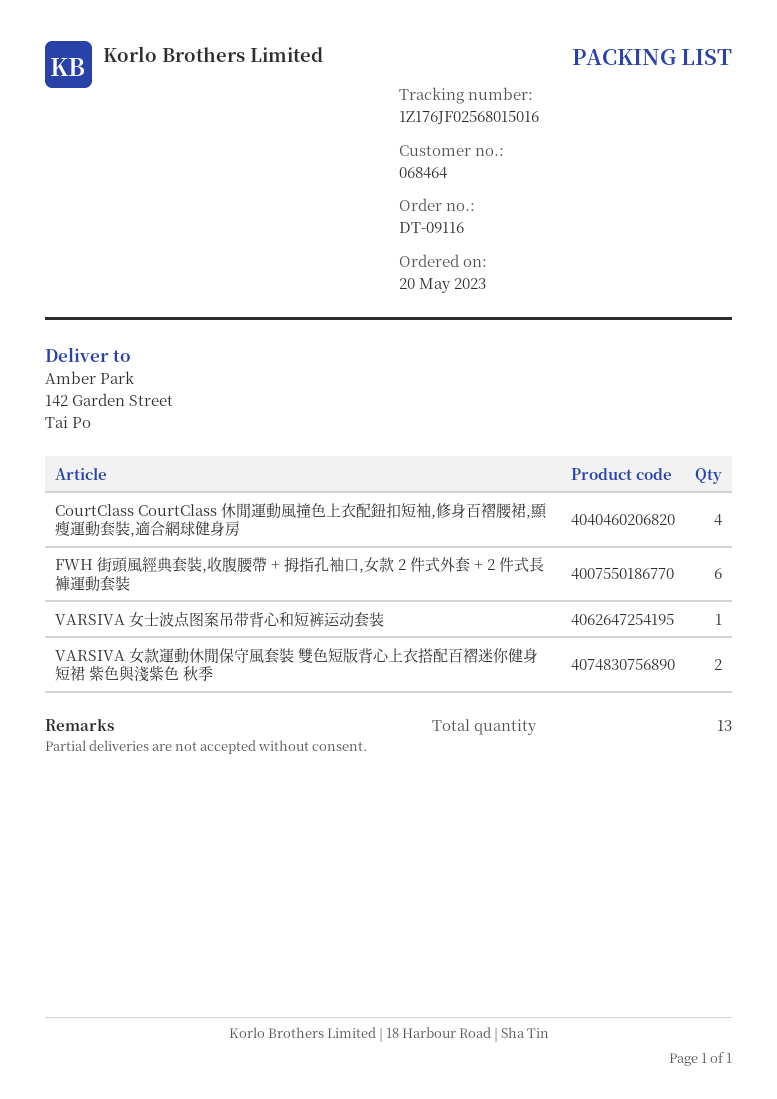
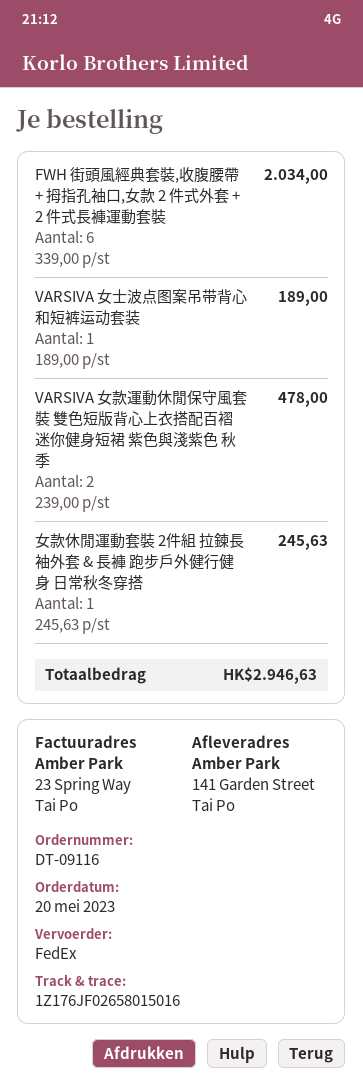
tracking number: 1Z176JF02568015016 -> 1Z176JF02658015016
ship to: 142 Garden Street, Tai Po -> 141 Garden Street, Tai Po
CourtClass CourtClass 休閒運動風撞色上衣配鈕扣短袖,修身百褶腰裙,顯瘦運動套裝,適合網球健身房: 4 -> none
女款休閒運動套裝 2件組 拉鍊長袖外套 & 長褲 跑步戶外健行健身 日常秋冬穿搭: none -> 1

